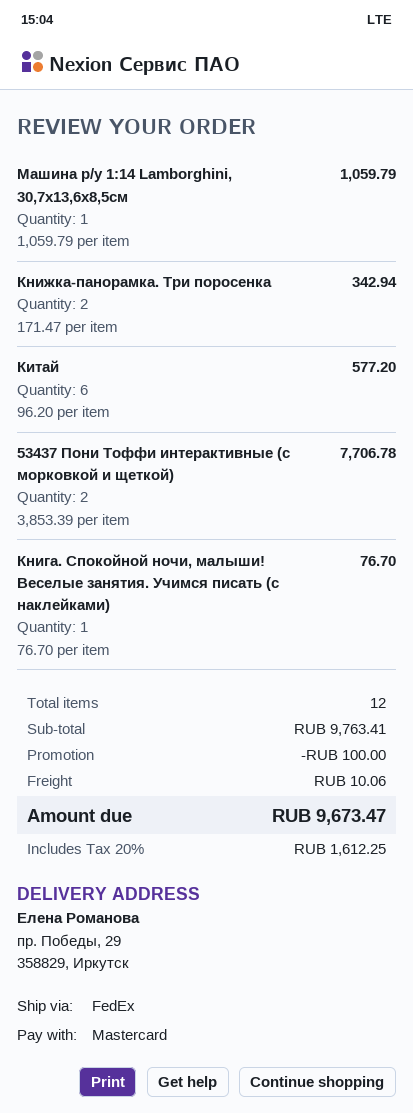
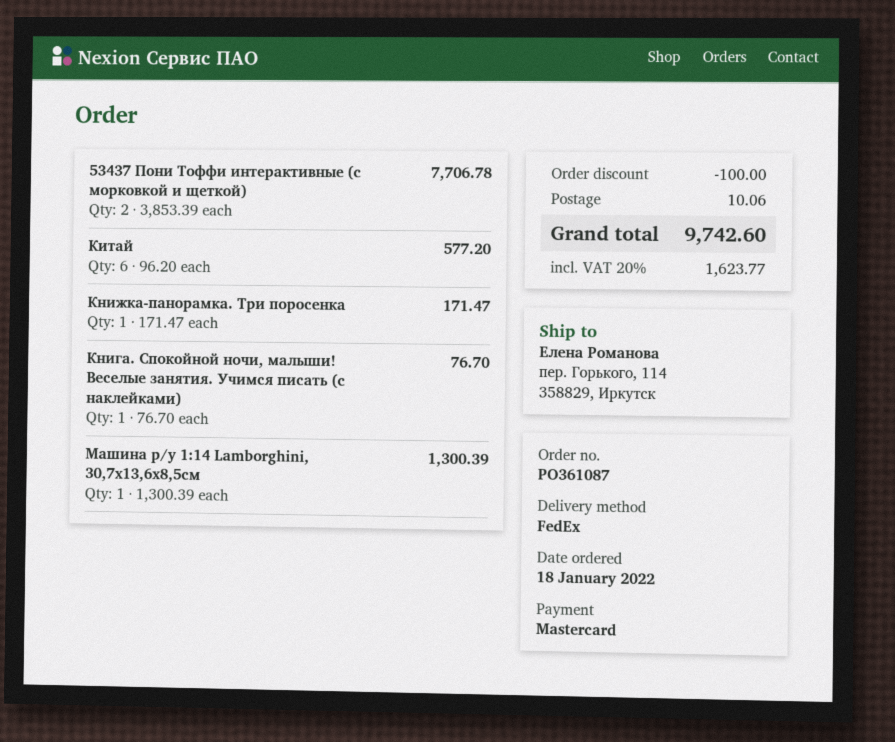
ship to: пр. Победы, 29, 358829, Иркутск -> пер. Горького, 114, 358829, Иркутск
Машина р/у 1:14 Lamborghini, 30,7х13,6х8,5см: 1 x 1059.79 = 1059.79 -> 1 x 1300.39 = 1300.39
Книжка-панорамка. Три поросенка: 2 x 171.47 = 342.94 -> 1 x 171.47 = 171.47
tax: 20% = 1612.25 -> 20% = 1623.77
total: 9673.47 -> 9742.60

